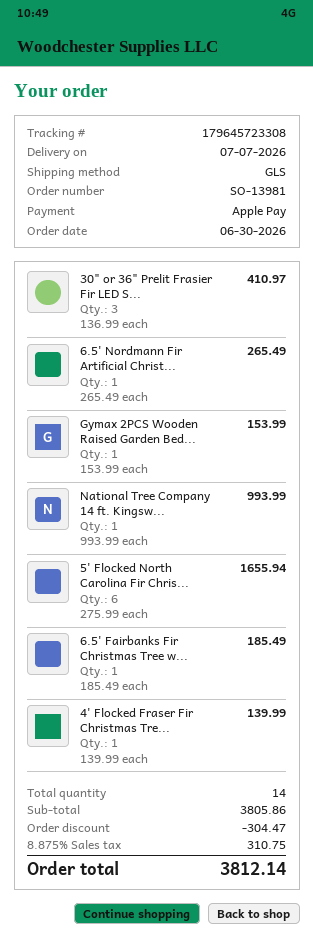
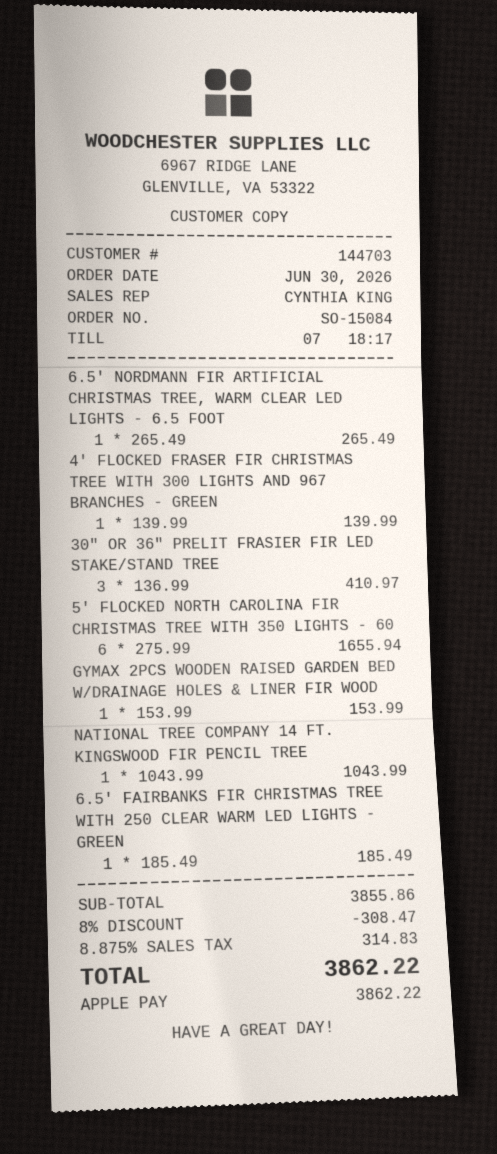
order number: SO-13981 -> SO-15084
National Tree Company 14 ft. Kingsw...: 1 x 993.99 = 993.99 -> 1 x 1043.99 = 1043.99
subtotal: 3805.86 -> 3855.86
discount: 304.47 -> 308.47
tax: 8.875% = 310.75 -> 8.875% = 314.83
total: 3812.14 -> 3862.22

